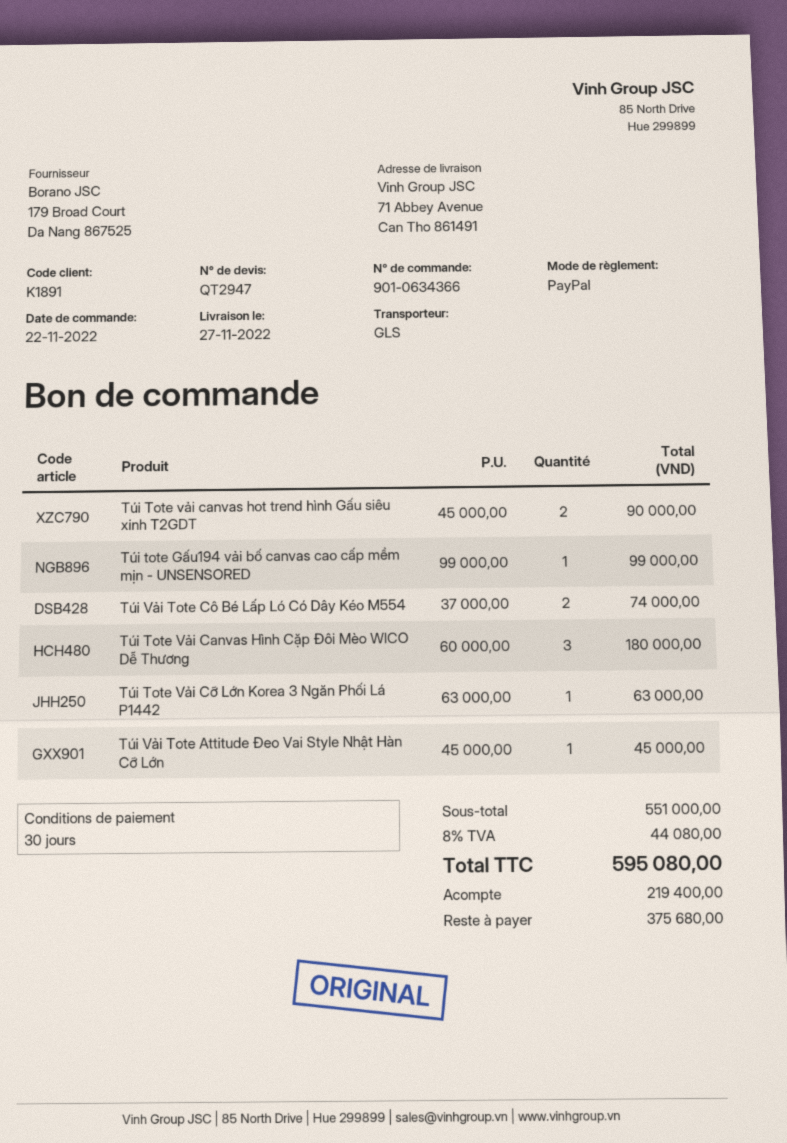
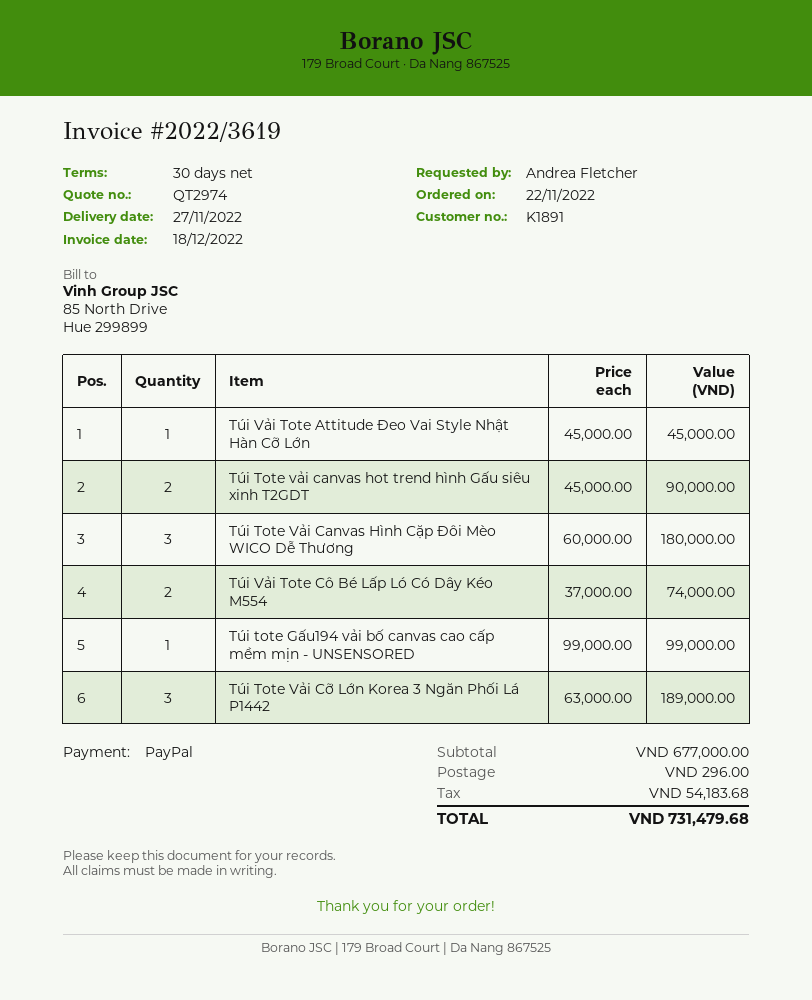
quote number: QT2947 -> QT2974
Túi Tote Vải Cỡ Lớn Korea 3 Ngăn Phối Lá P1442: 1 x 63000.00 = 63000.00 -> 3 x 63000.00 = 189000.00
subtotal: 551000.00 -> 677000.00
shipping: none -> 296.00
tax: 44080.00 -> 54183.68
total: 595080.00 -> 731479.68

